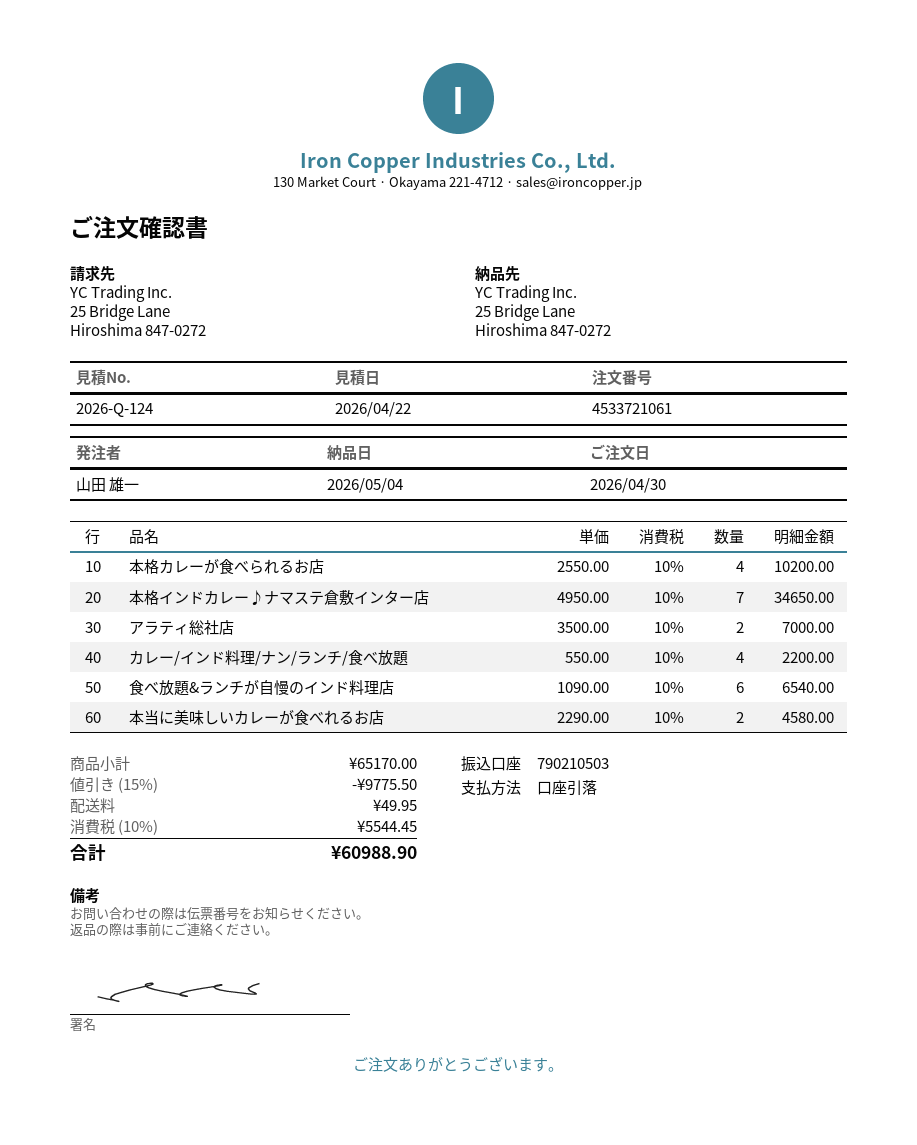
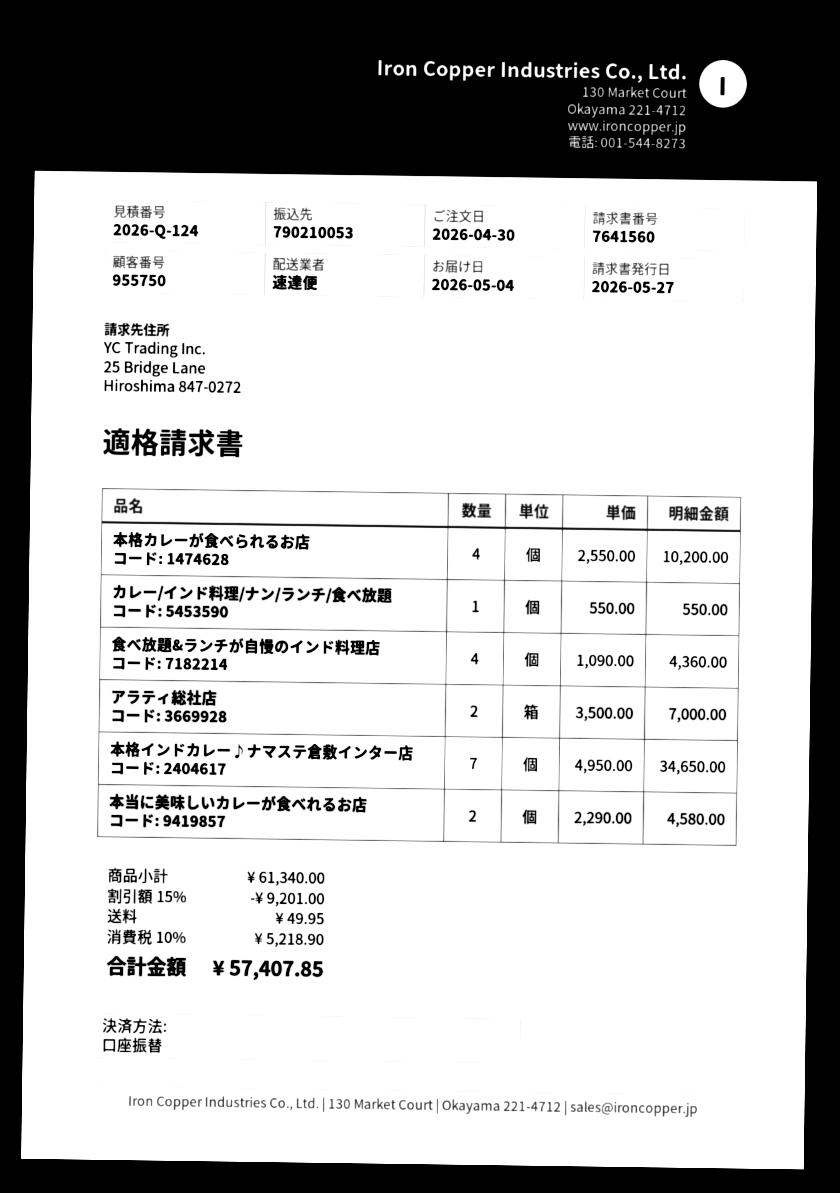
bank account: 790210503 -> 790210053
カレー/インド料理/ナン/ランチ/食べ放題: 4 x 550.00 = 2200.00 -> 1 x 550.00 = 550.00
食べ放題&ランチが自慢のインド料理店: 6 x 1090.00 = 6540.00 -> 4 x 1090.00 = 4360.00
subtotal: 65170.00 -> 61340.00
discount: 15% = 9775.50 -> 15% = 9201.00
tax: 10% = 5544.45 -> 10% = 5218.90
total: 60988.90 -> 57407.85

